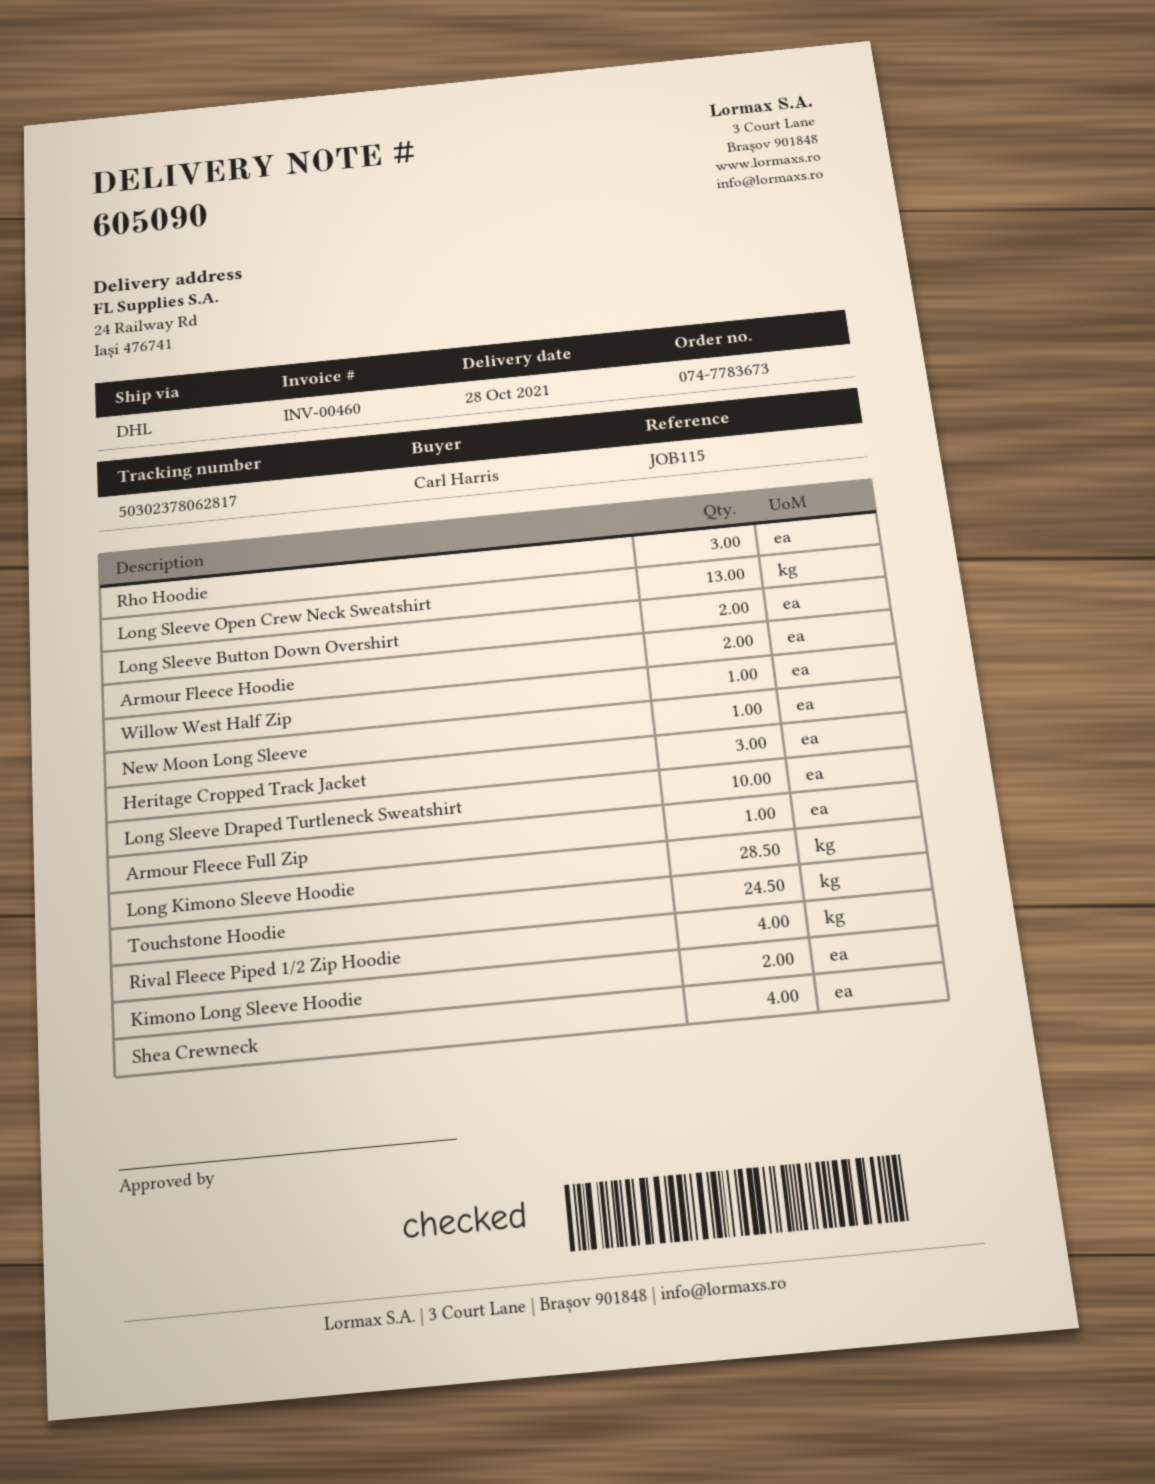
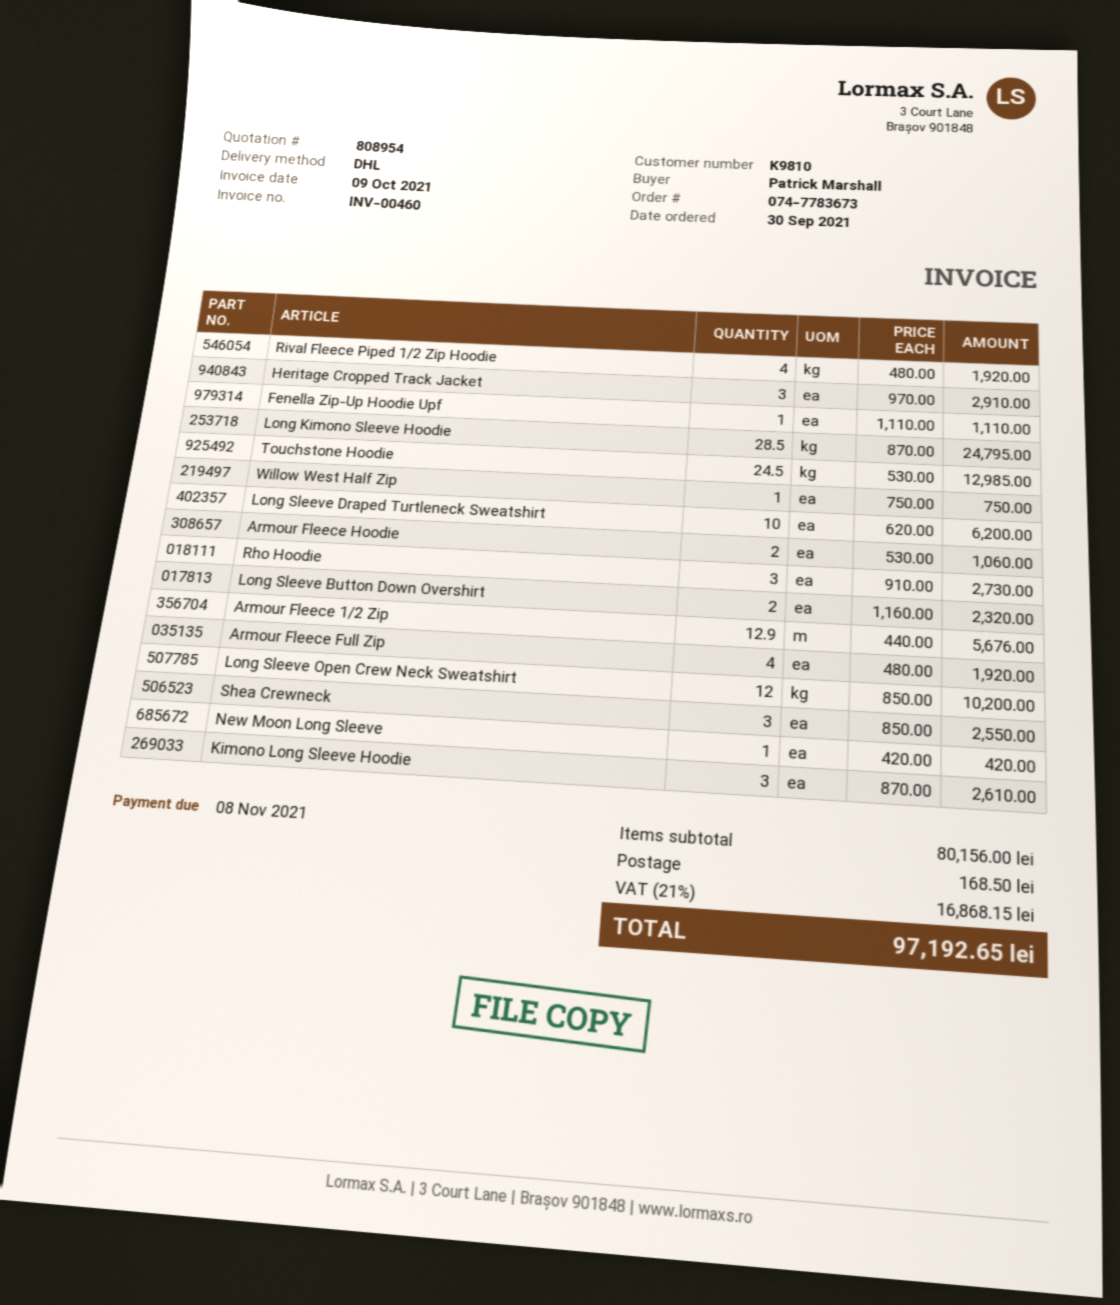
ordered by: Carl Harris -> Patrick Marshall
Long Sleeve Open Crew Neck Sweatshirt: 13 -> 12
Armour Fleece Full Zip: 1 -> 4
Kimono Long Sleeve Hoodie: 2 -> 3
Shea Crewneck: 4 -> 3
Fenella Zip-Up Hoodie Upf: none -> 1
Armour Fleece 1/2 Zip: none -> 12.9

